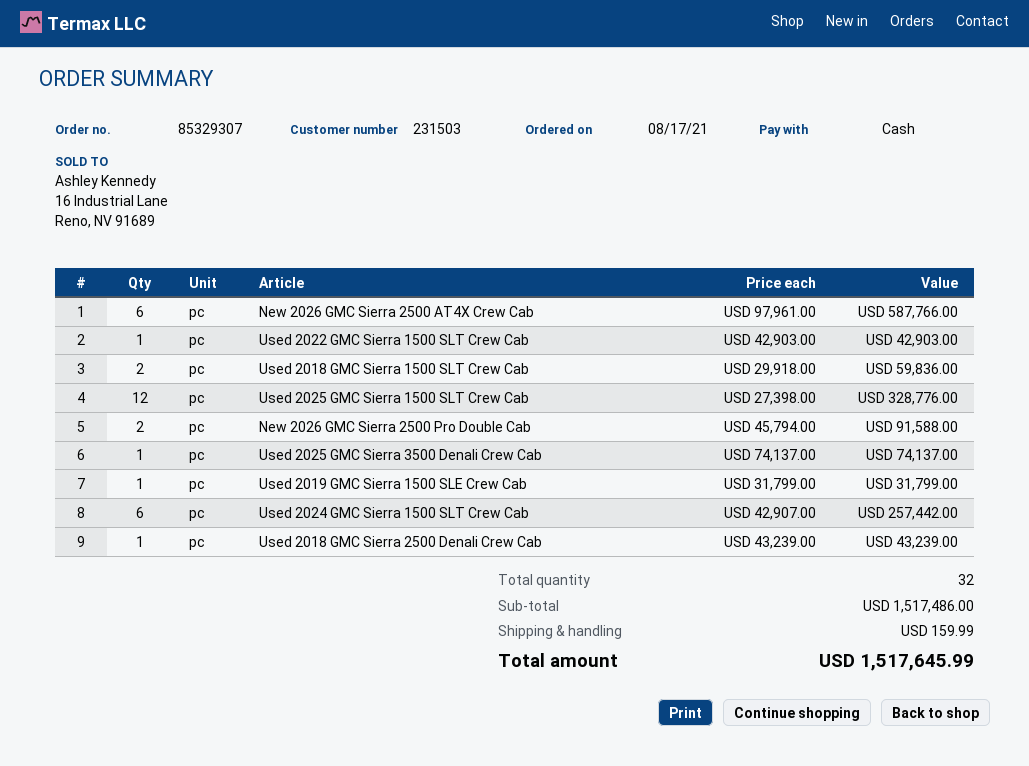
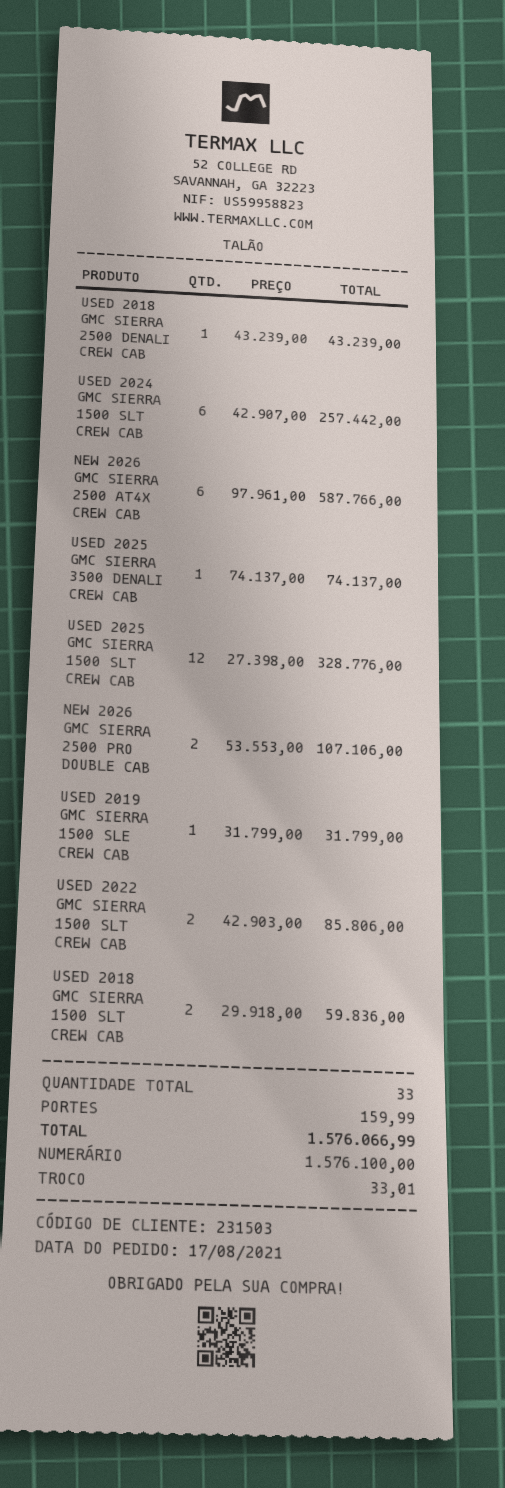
Used 2022 GMC Sierra 1500 SLT Crew Cab: 1 x 42903.00 = 42903.00 -> 2 x 42903.00 = 85806.00
New 2026 GMC Sierra 2500 Pro Double Cab: 2 x 45794.00 = 91588.00 -> 2 x 53553.00 = 107106.00
total quantity: 32 -> 33
total: 1517645.99 -> 1576066.99

